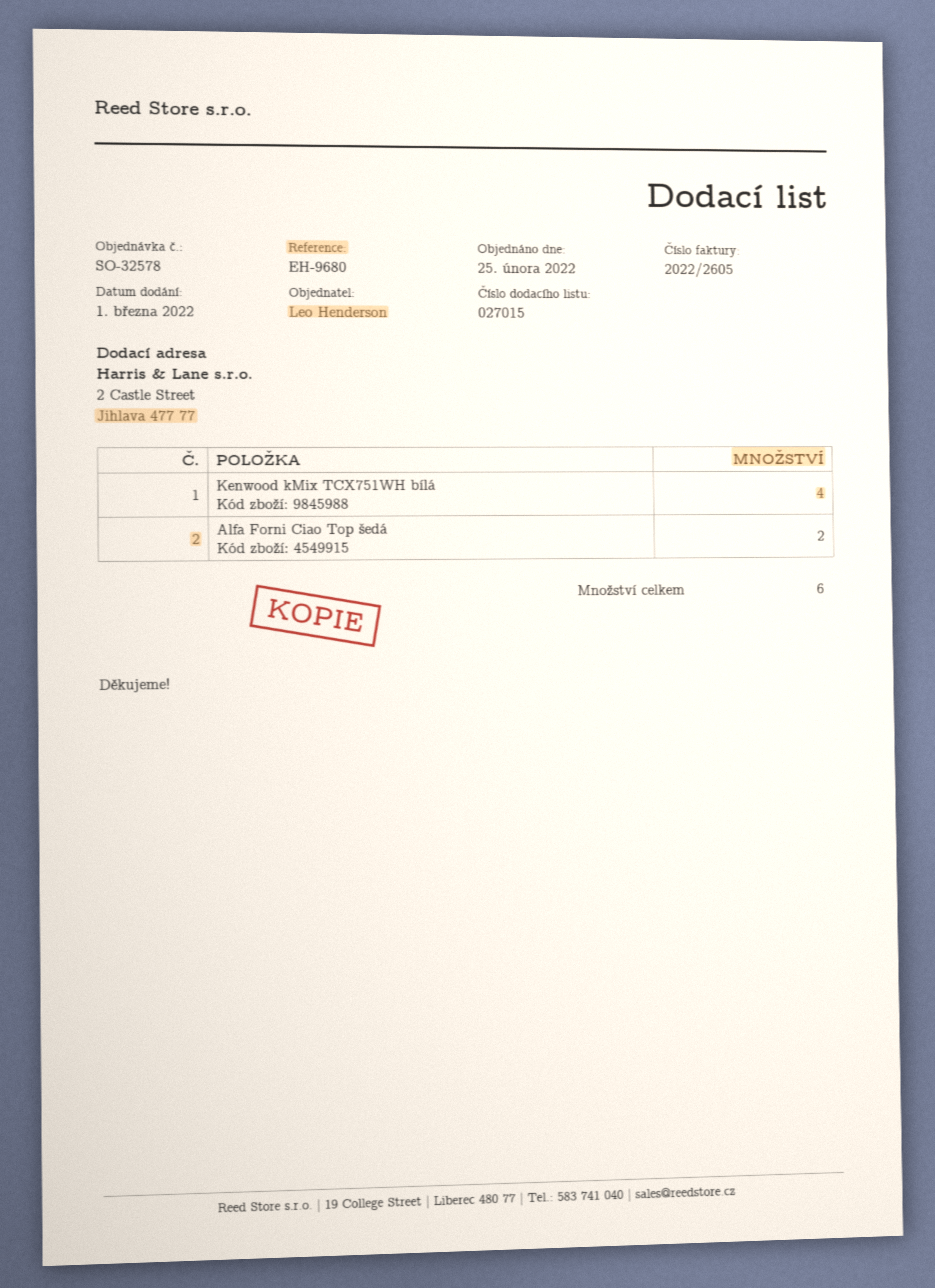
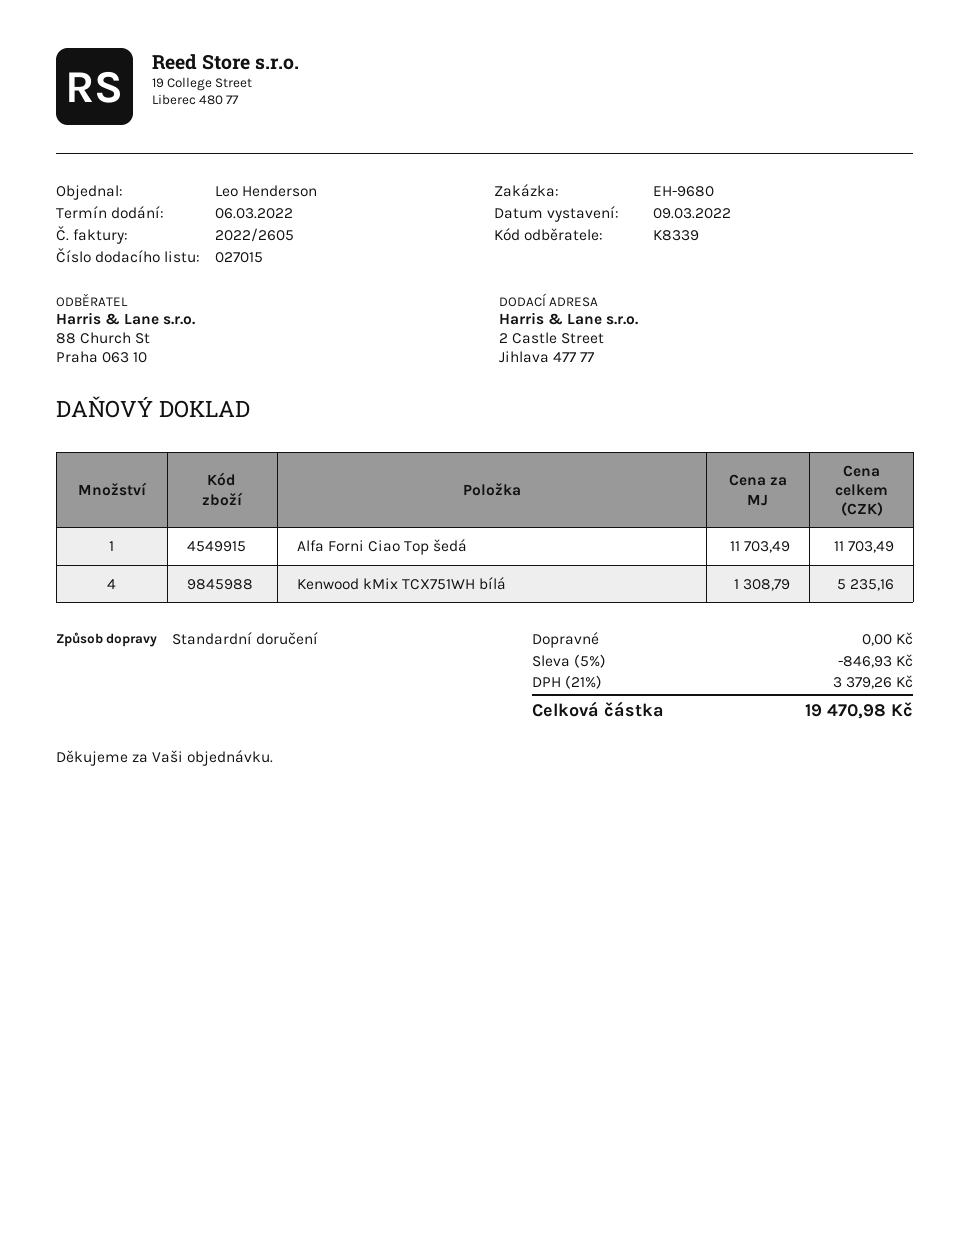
delivery date: 2022-03-01 -> 2022-03-06
Alfa Forni Ciao Top šedá: 2 -> 1

